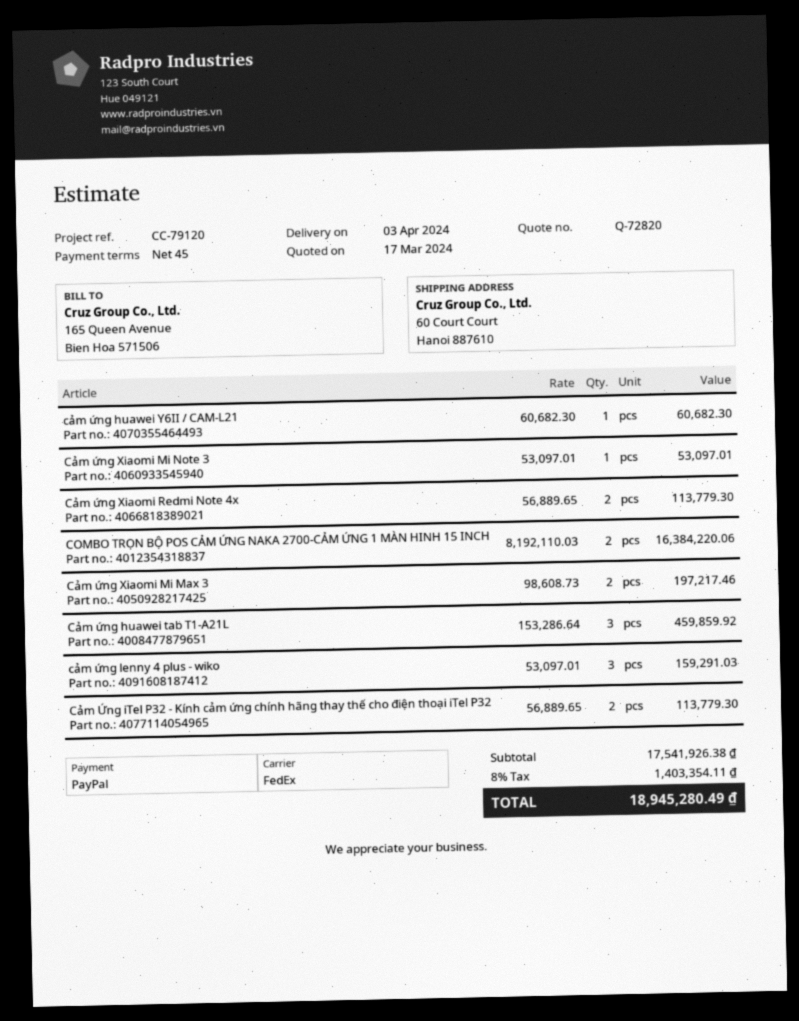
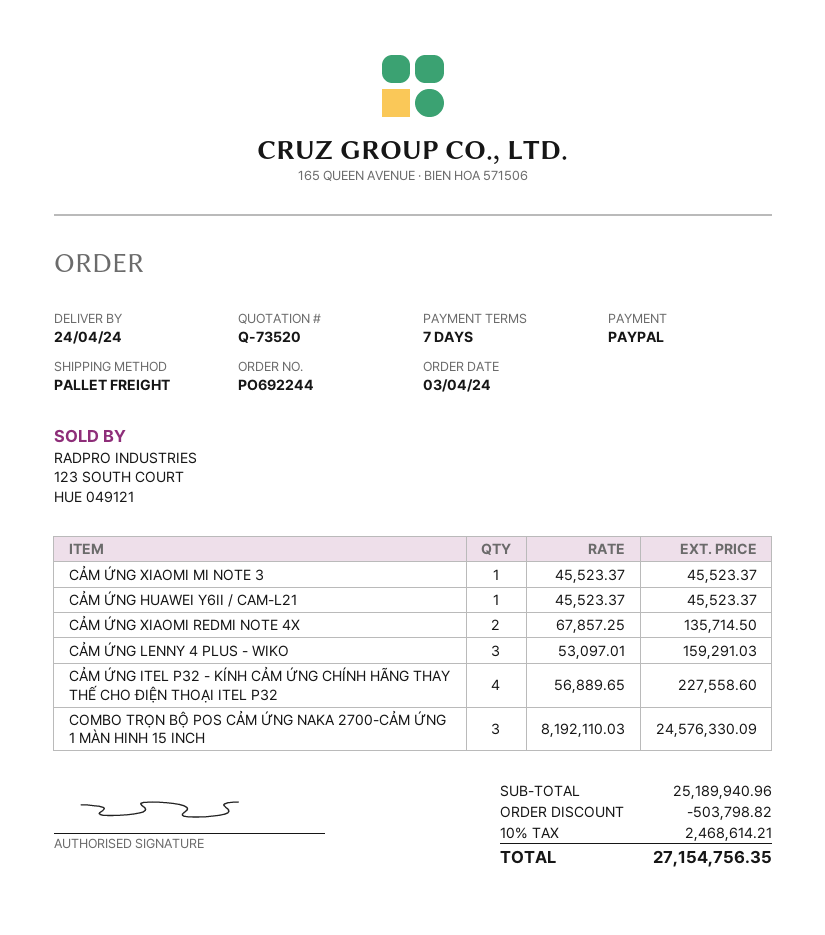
quote number: Q-72820 -> Q-73520
delivery date: 2024-04-03 -> 2024-04-24
payment terms: 45 days -> 7 days
shipping method: FedEx -> pallet freight
cảm ứng huawei Y6II / CAM-L21: 1 x 60682.30 = 60682.30 -> 1 x 45523.37 = 45523.37
Cảm ứng Xiaomi Mi Note 3: 1 x 53097.01 = 53097.01 -> 1 x 45523.37 = 45523.37
Cảm ứng Xiaomi Redmi Note 4x: 2 x 56889.65 = 113779.30 -> 2 x 67857.25 = 135714.50
COMBO TRỌN BỘ POS CẢM ỨNG NAKA 2700-CẢM ỨNG 1 MÀN HINH 15 INCH: 2 x 8192110.03 = 16384220.06 -> 3 x 8192110.03 = 24576330.09
Cảm ứng Xiaomi Mi Max 3: 2 x 98608.73 = 197217.46 -> none
Cảm ứng huawei tab T1-A21L: 3 x 153286.64 = 459859.92 -> none
Cảm Ứng iTel P32 - Kính cảm ứng chính hãng thay thế cho điện thoại iTel P32: 2 x 56889.65 = 113779.30 -> 4 x 56889.65 = 227558.60
subtotal: 17541926.38 -> 25189940.96
discount: none -> 503798.82
tax: 8% = 1403354.11 -> 10% = 2468614.21
total: 18945280.49 -> 27154756.35

